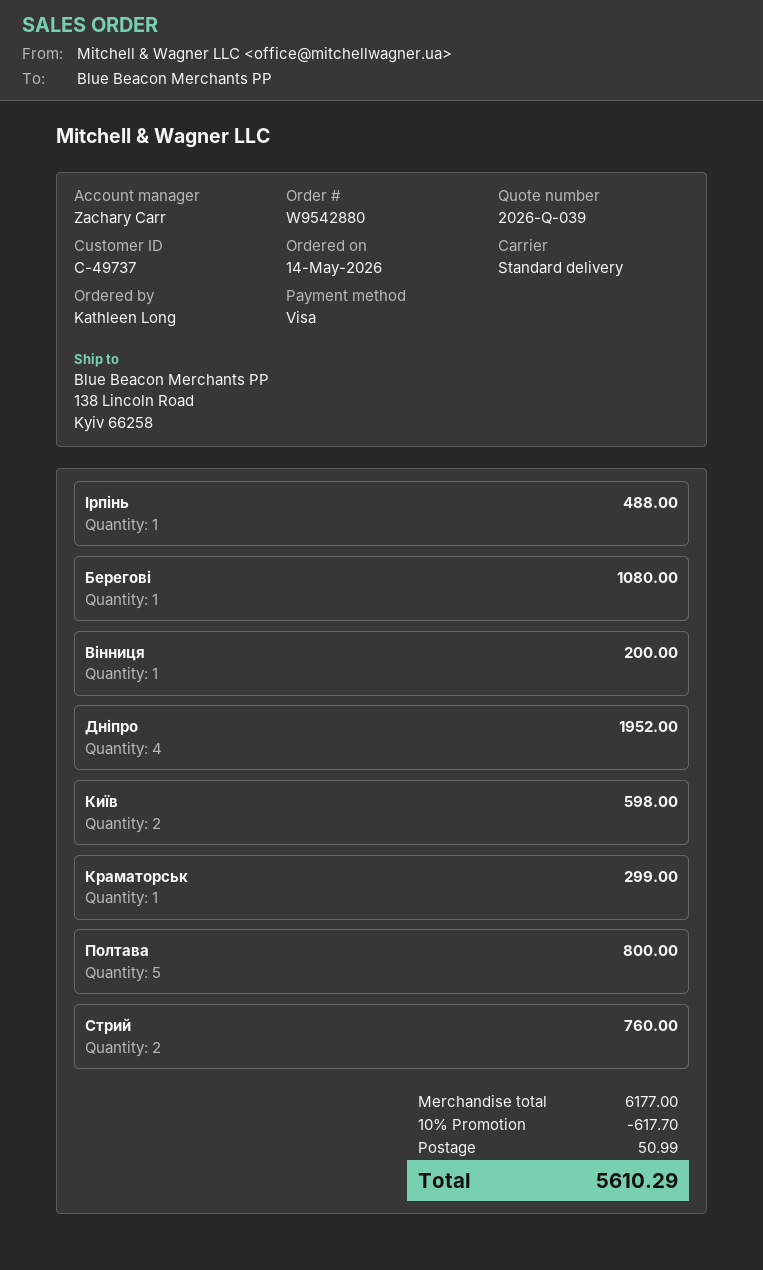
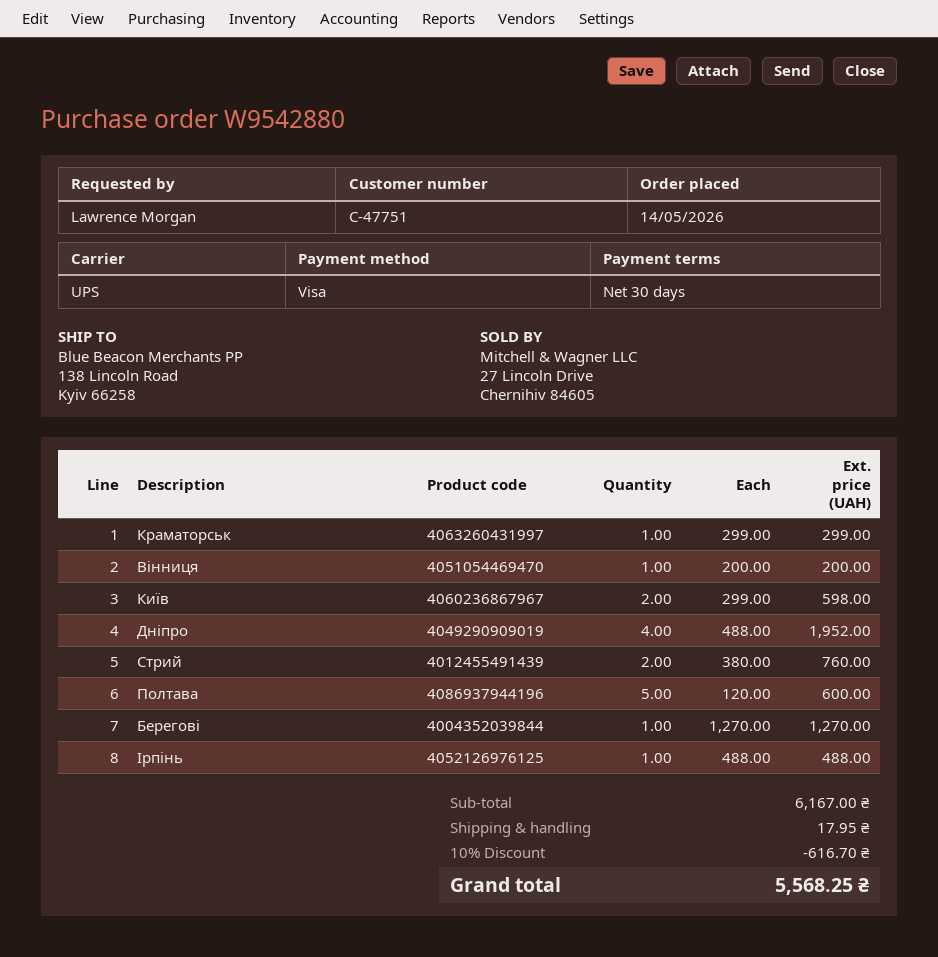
customer number: C-49737 -> C-47751
ordered by: Kathleen Long -> Lawrence Morgan
shipping method: standard -> UPS
Берегові: 1 for 1080.00 -> 1 for 1270.00
Полтава: 5 for 800.00 -> 5 for 600.00
subtotal: 6177.00 -> 6167.00
discount: 10% = 617.70 -> 10% = 616.70
shipping: 50.99 -> 17.95
total: 5610.29 -> 5568.25

